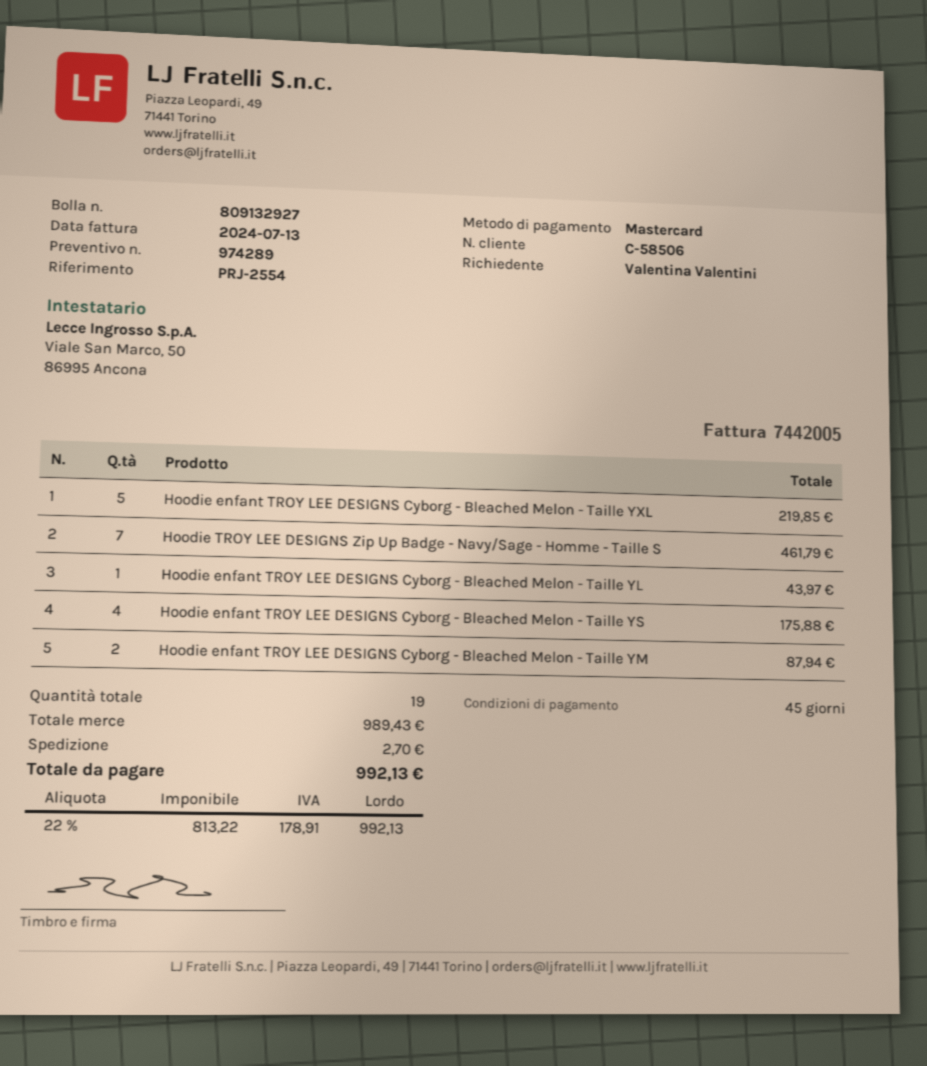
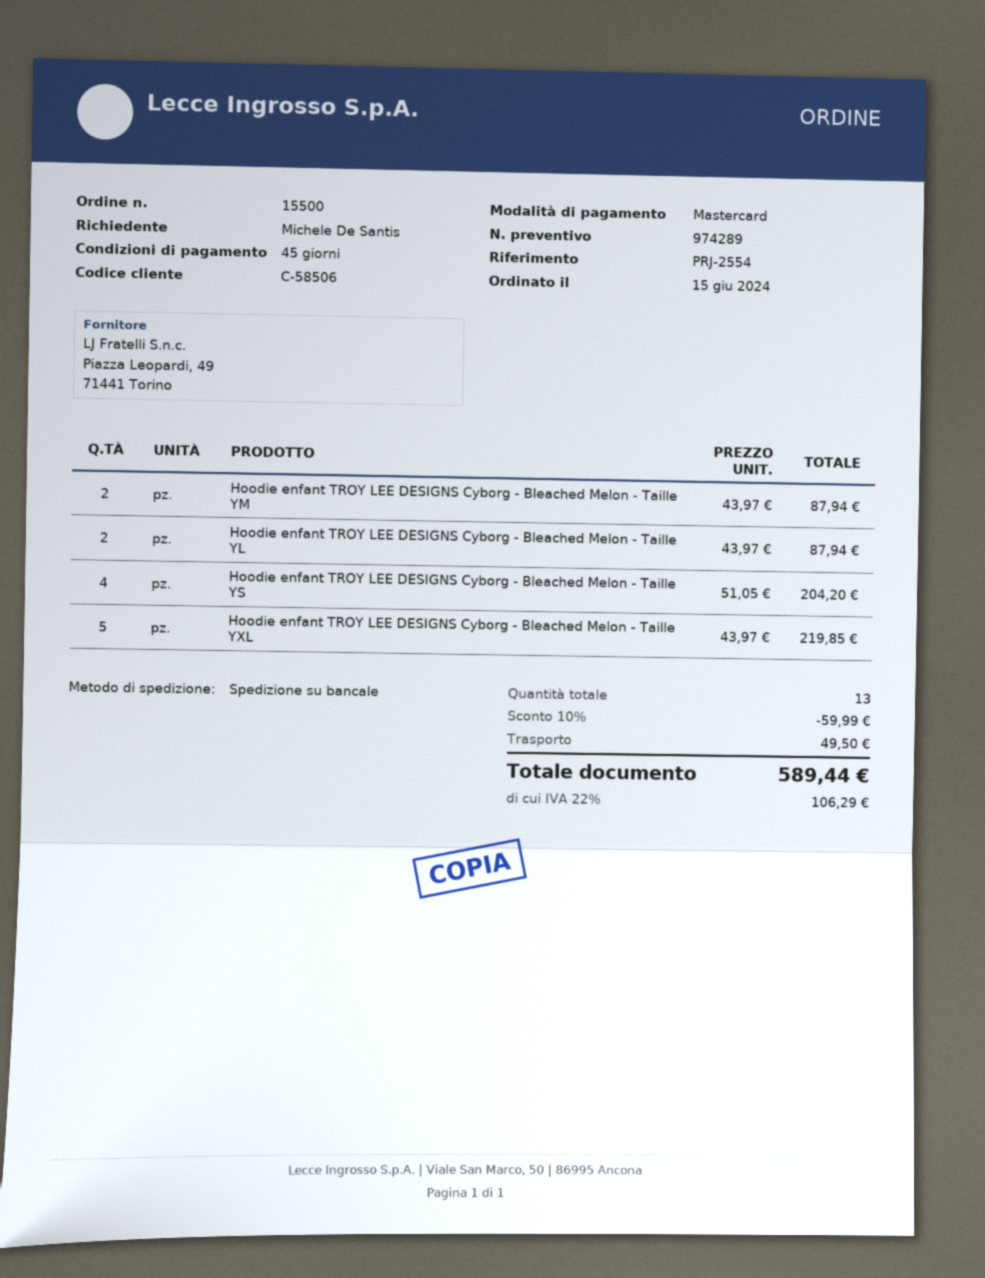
ordered by: Valentina Valentini -> Michele De Santis
Hoodie TROY LEE DESIGNS Zip Up Badge - Navy/Sage - Homme - Taille S: 7 for 461.79 -> none
Hoodie enfant TROY LEE DESIGNS Cyborg - Bleached Melon - Taille YL: 1 for 43.97 -> 2 for 87.94
Hoodie enfant TROY LEE DESIGNS Cyborg - Bleached Melon - Taille YS: 4 for 175.88 -> 4 for 204.20
total quantity: 19 -> 13
discount: none -> 10% = 59.99
shipping: 2.70 -> 49.50
tax: 22% = 178.91 -> 22% = 106.29
total: 992.13 -> 589.44

